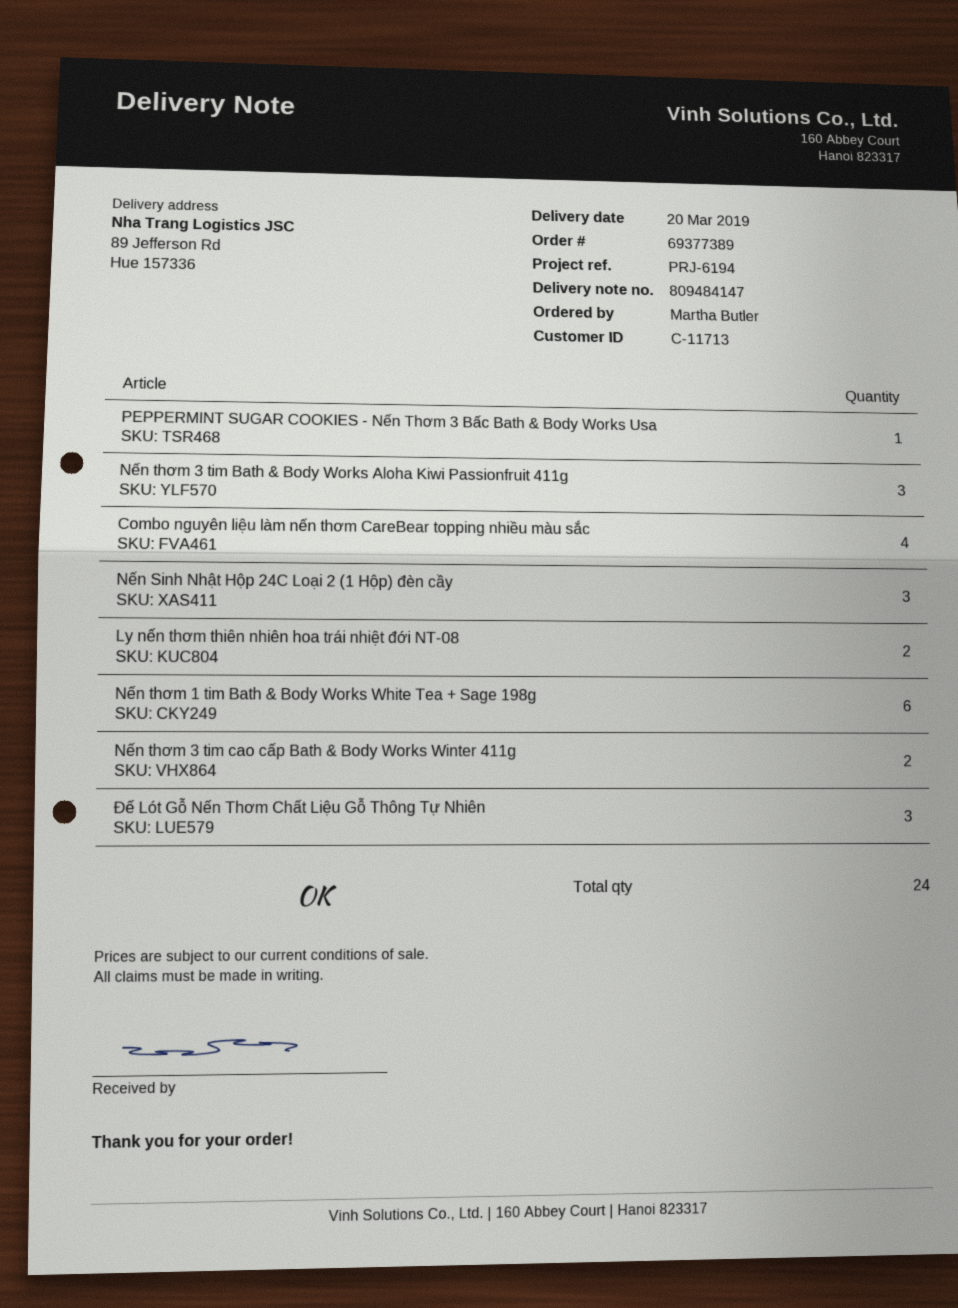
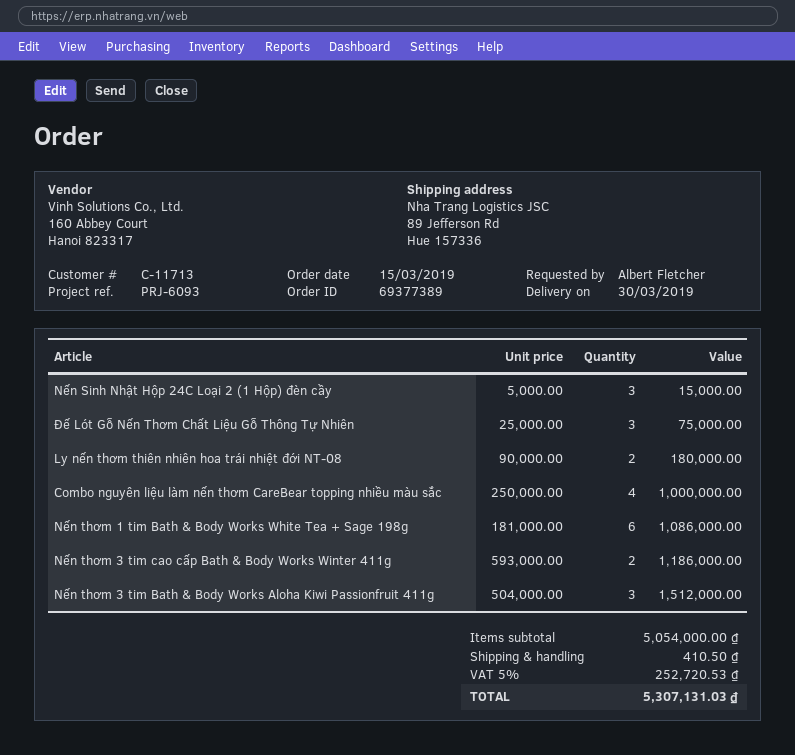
delivery date: 2019-03-20 -> 2019-03-30
reference: PRJ-6194 -> PRJ-6093
ordered by: Martha Butler -> Albert Fletcher
PEPPERMINT SUGAR COOKIES - Nến Thơm 3 Bấc Bath & Body Works Usa: 1 -> none

